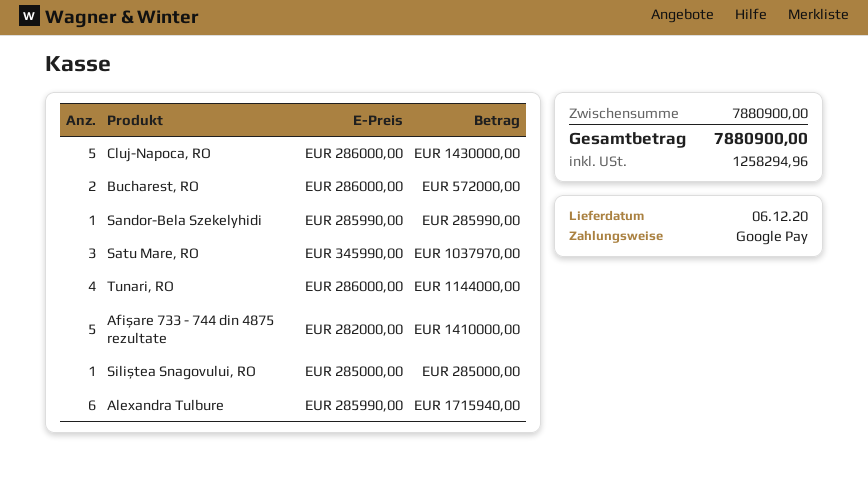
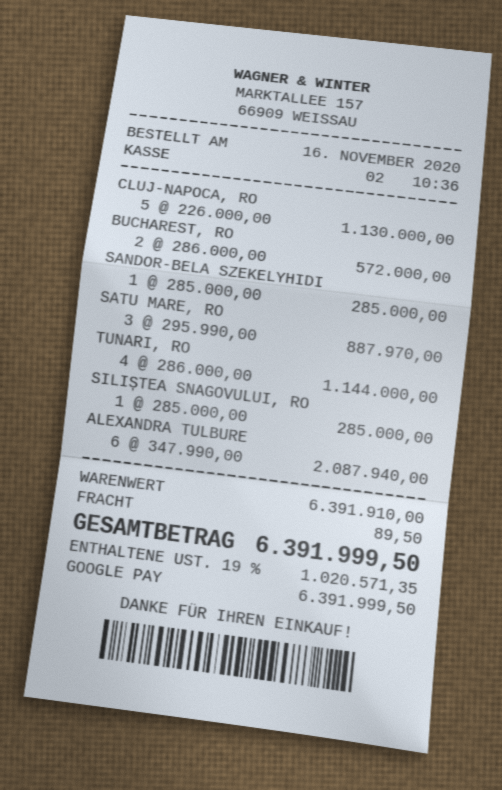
Cluj-Napoca, RO: 5 x 286000.00 = 1430000.00 -> 5 x 226000.00 = 1130000.00
Sandor-Bela Szekelyhidi: 1 x 285990.00 = 285990.00 -> 1 x 285000.00 = 285000.00
Satu Mare, RO: 3 x 345990.00 = 1037970.00 -> 3 x 295990.00 = 887970.00
Afișare 733 - 744 din 4875 rezultate: 5 x 282000.00 = 1410000.00 -> none
Alexandra Tulbure: 6 x 285990.00 = 1715940.00 -> 6 x 347990.00 = 2087940.00
subtotal: 7880900.00 -> 6391910.00
shipping: none -> 89.50
tax: 1258294.96 -> 1020571.35
total: 7880900.00 -> 6391999.50

